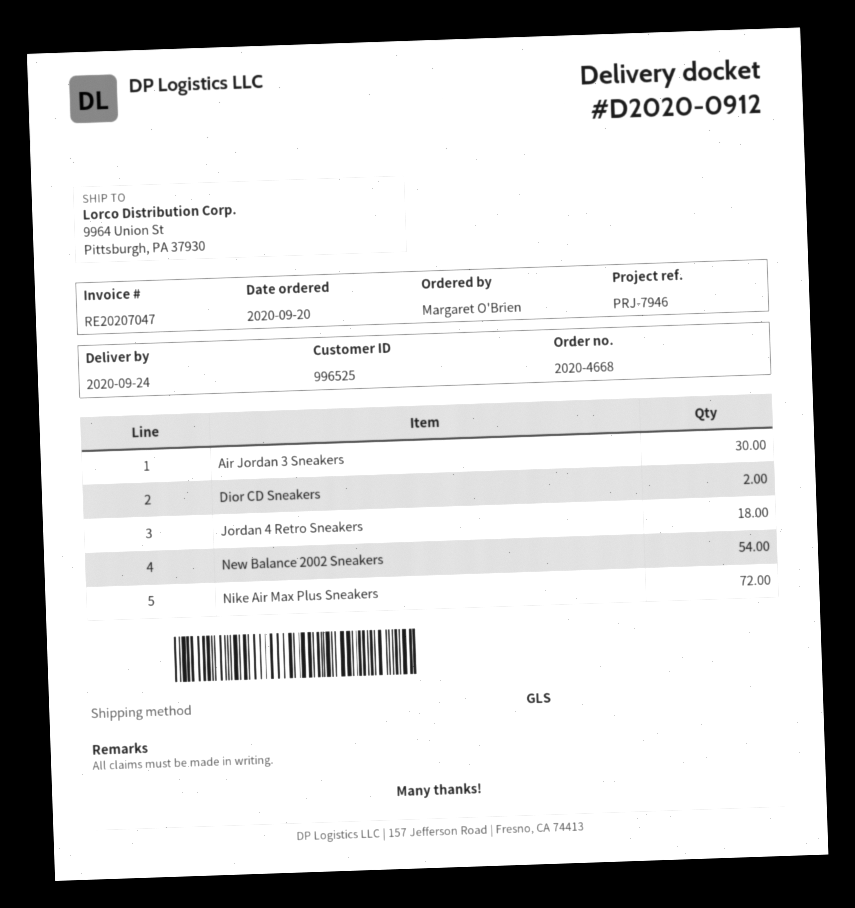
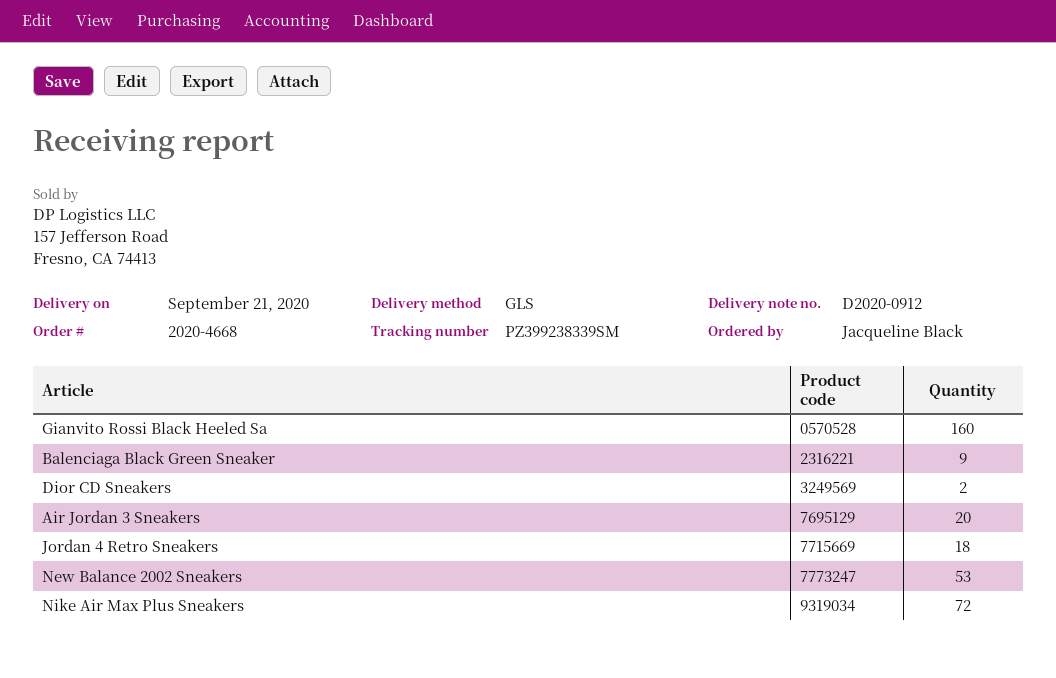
delivery date: 2020-09-24 -> 2020-09-21
ordered by: Margaret O'Brien -> Jacqueline Black
Air Jordan 3 Sneakers: 30 -> 20
New Balance 2002 Sneakers: 54 -> 53
Gianvito Rossi Black Heeled Sa: none -> 160
Balenciaga Black Green Sneaker: none -> 9

